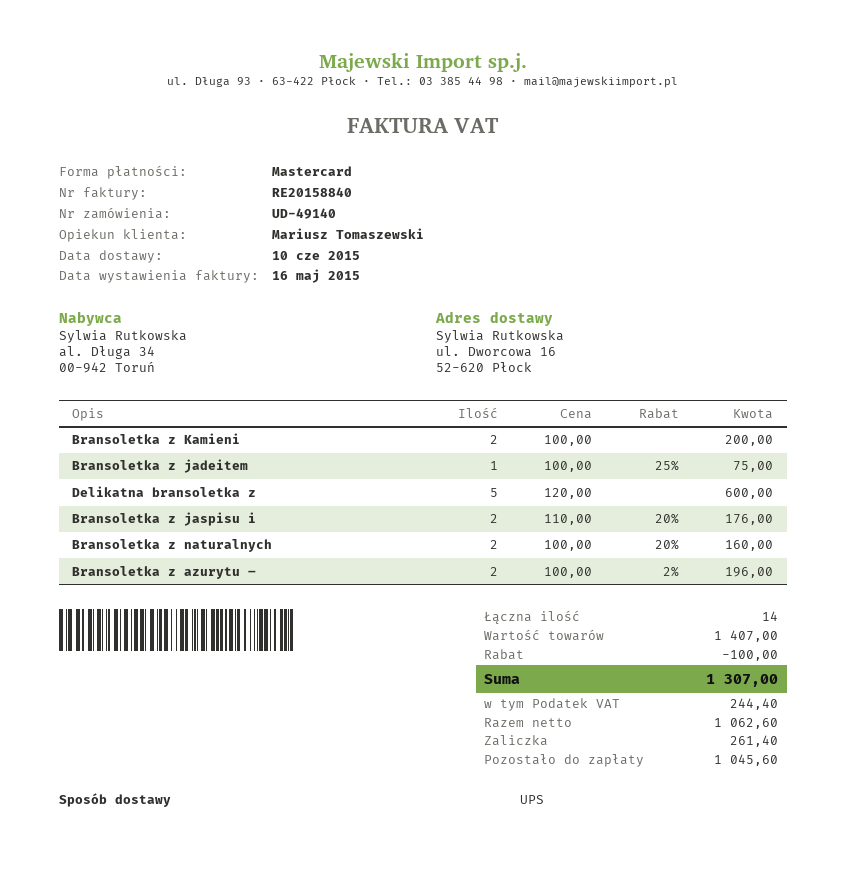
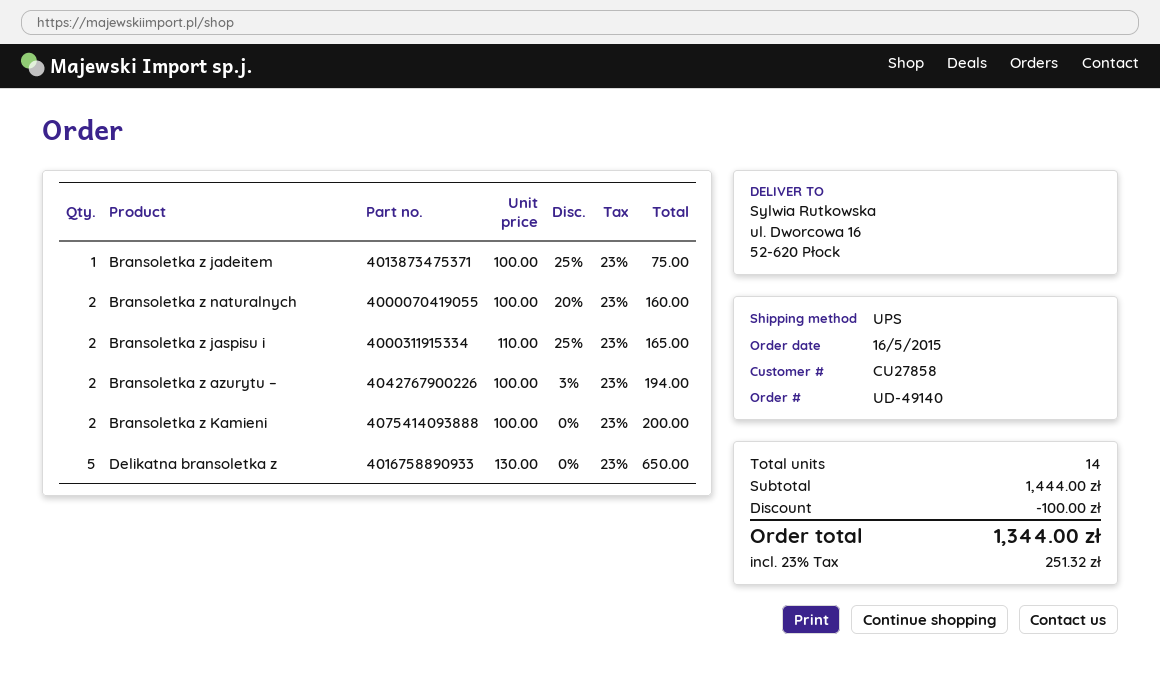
Delikatna bransoletka z: 5 x 120.00 = 600.00 -> 5 x 130.00 = 650.00
Bransoletka z jaspisu i: 2 x 110.00 - 20% = 176.00 -> 2 x 110.00 - 25% = 165.00
Bransoletka z azurytu –: 2 x 100.00 - 2% = 196.00 -> 2 x 100.00 - 3% = 194.00
subtotal: 1407.00 -> 1444.00
tax: 244.40 -> 251.32
total: 1307.00 -> 1344.00

